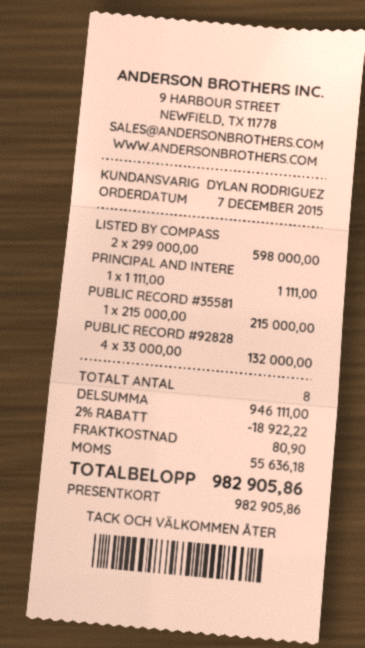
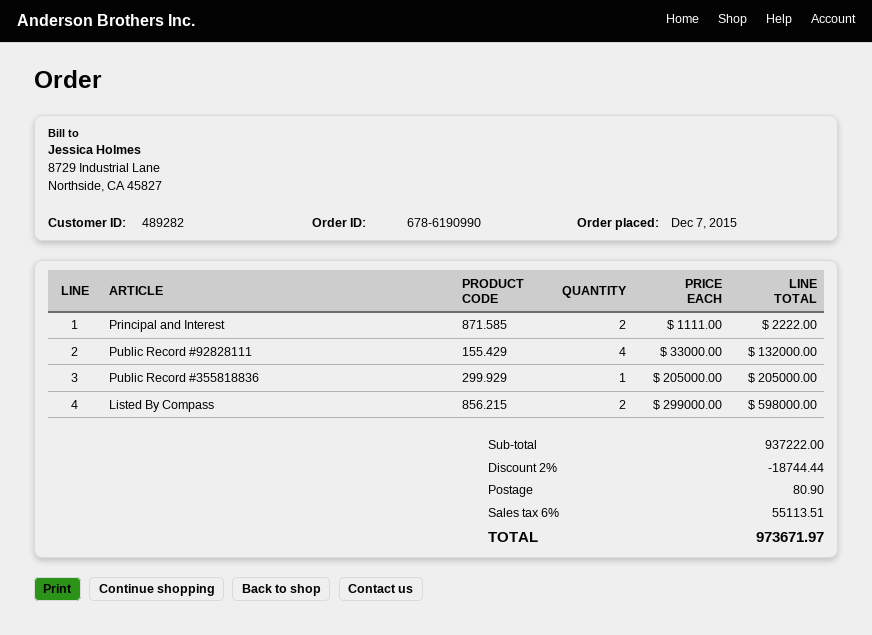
PRINCIPAL AND INTERE: 1 x 1111.00 = 1111.00 -> 2 x 1111.00 = 2222.00
PUBLIC RECORD #35581: 1 x 215000.00 = 215000.00 -> 1 x 205000.00 = 205000.00
subtotal: 946111.00 -> 937222.00
discount: 2% = 18922.22 -> 2% = 18744.44
tax: 55636.18 -> 55113.51
total: 982905.86 -> 973671.97

